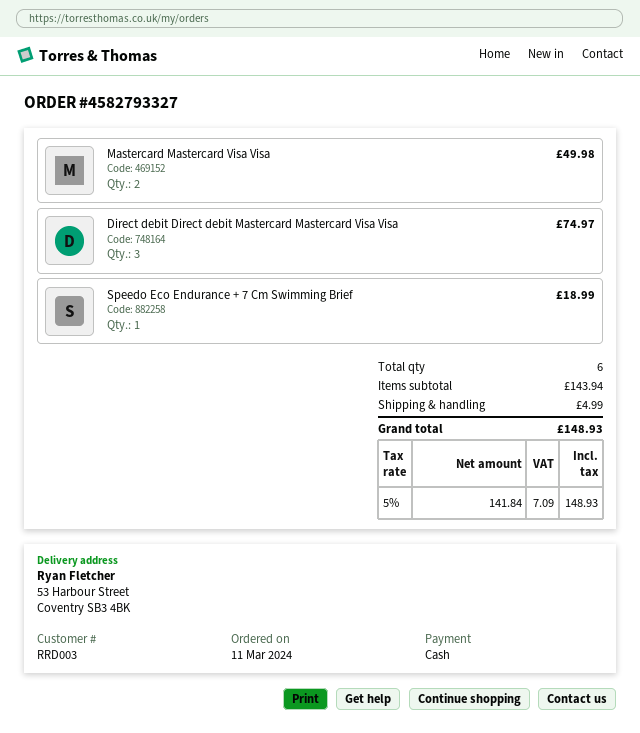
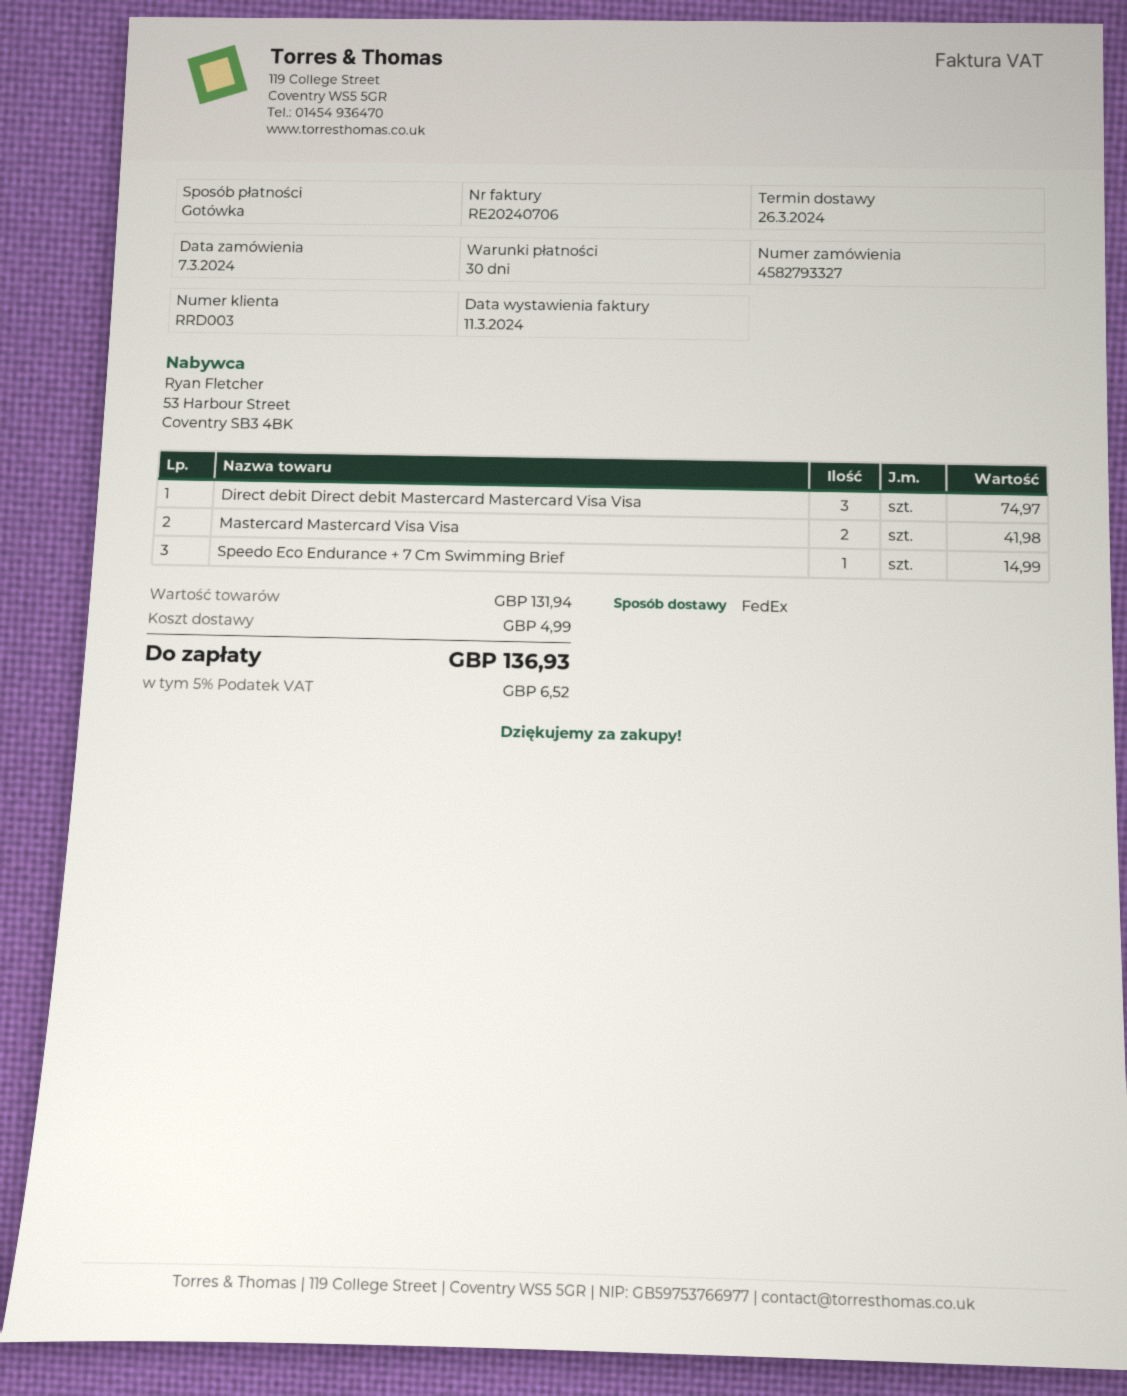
order date: 2024-03-11 -> 2024-03-07
Mastercard Mastercard Visa Visa: 2 for 49.98 -> 2 for 41.98
Speedo Eco Endurance + 7 Cm Swimming Brief: 1 for 18.99 -> 1 for 14.99
subtotal: 143.94 -> 131.94
tax: 5% = 7.09 -> 5% = 6.52
total: 148.93 -> 136.93

